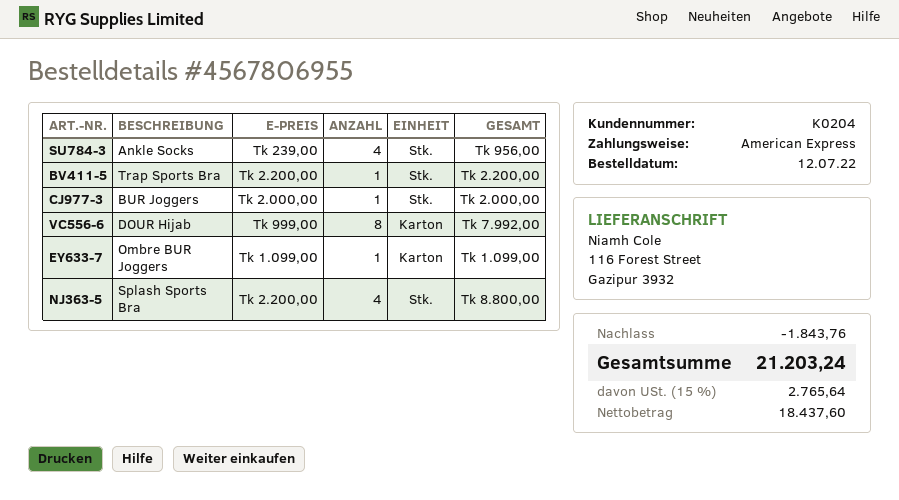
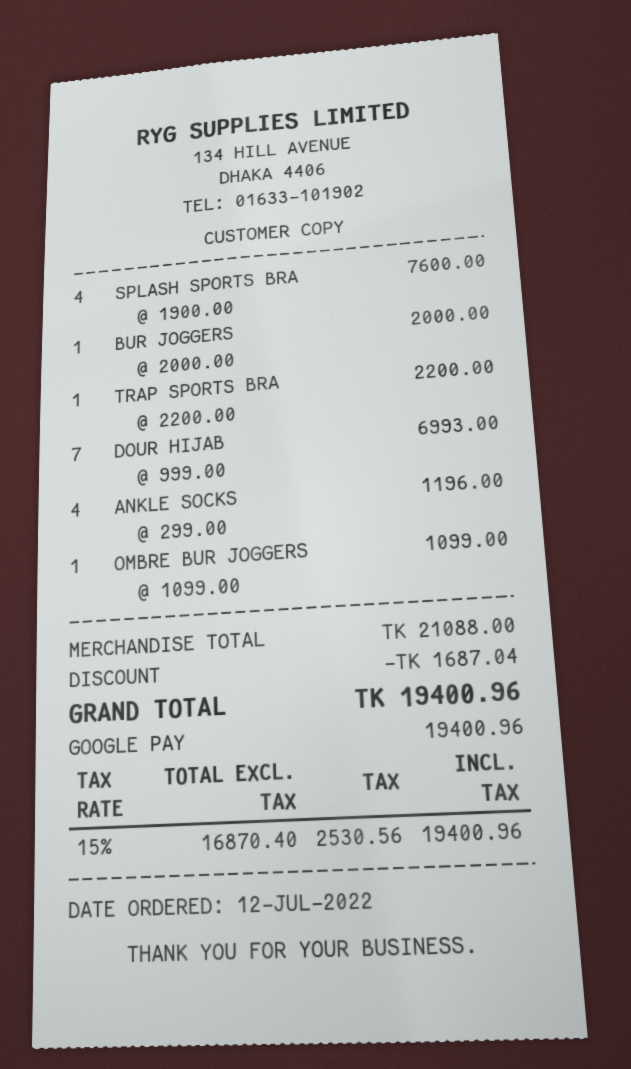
payment method: American Express -> Google Pay
Ankle Socks: 4 x 239.00 = 956.00 -> 4 x 299.00 = 1196.00
DOUR Hijab: 8 x 999.00 = 7992.00 -> 7 x 999.00 = 6993.00
Splash Sports Bra: 4 x 2200.00 = 8800.00 -> 4 x 1900.00 = 7600.00
discount: 1843.76 -> 1687.04
net: 18437.60 -> 16870.40
tax: 15% = 2765.64 -> 15% = 2530.56
total: 21203.24 -> 19400.96

